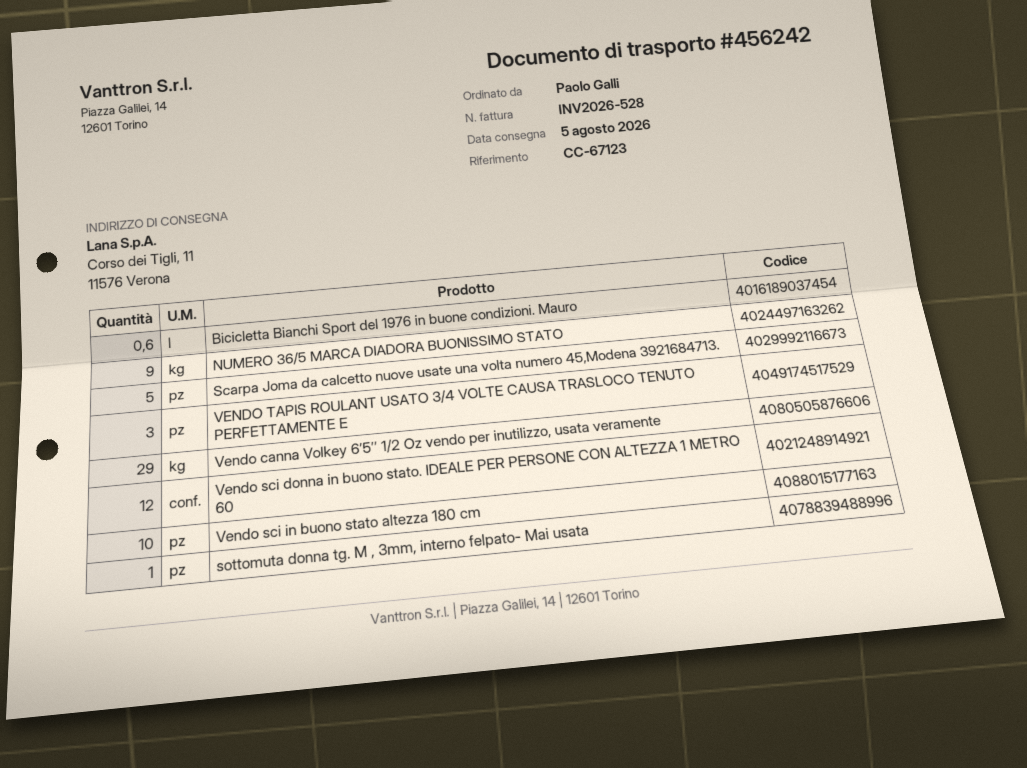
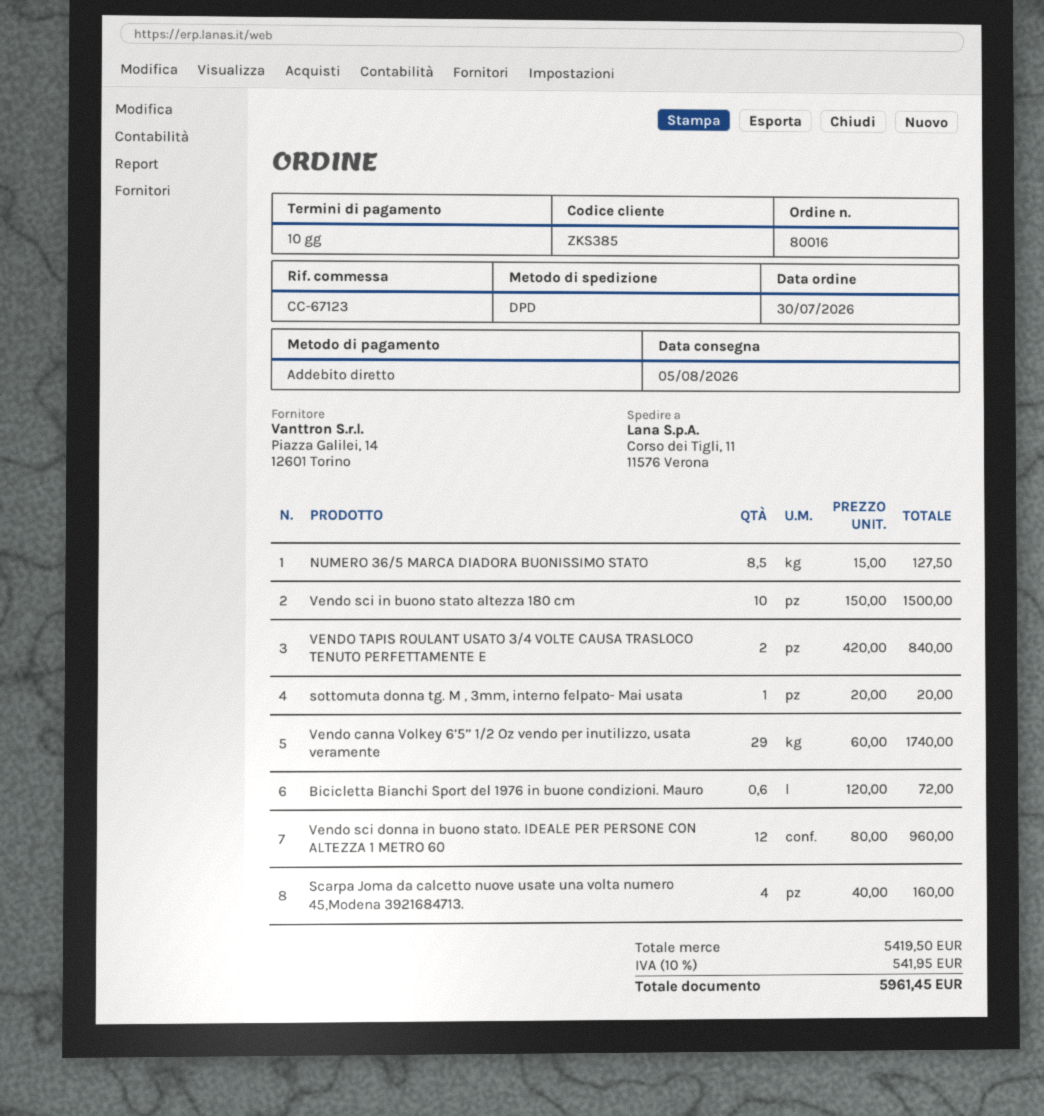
NUMERO 36/5 MARCA DIADORA BUONISSIMO STATO: 9 -> 8.5
Scarpa Joma da calcetto nuove usate una volta numero 45,Modena 3921684713.: 5 -> 4
VENDO TAPIS ROULANT USATO 3/4 VOLTE CAUSA TRASLOCO TENUTO PERFETTAMENTE E: 3 -> 2

